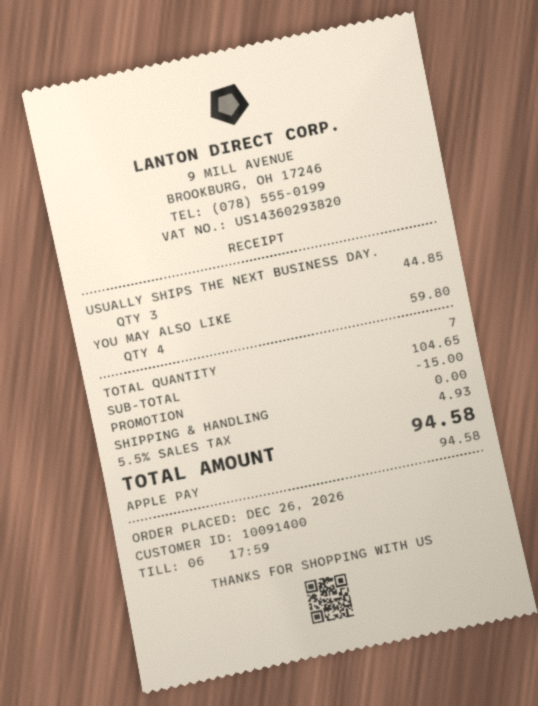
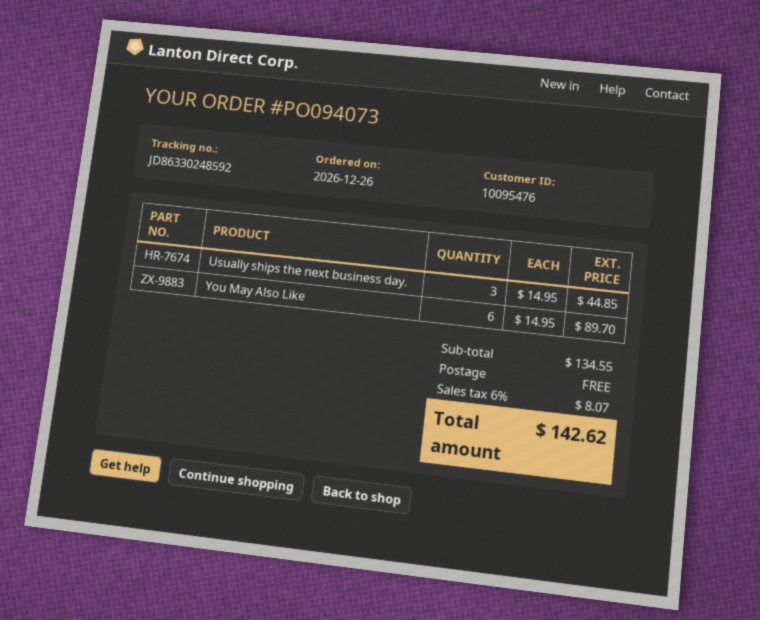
customer number: 10091400 -> 10095476
YOU MAY ALSO LIKE: 4 for 59.80 -> 6 for 89.70
subtotal: 104.65 -> 134.55
discount: 15.00 -> none
tax: 5.5% = 4.93 -> 6% = 8.07
total: 94.58 -> 142.62

